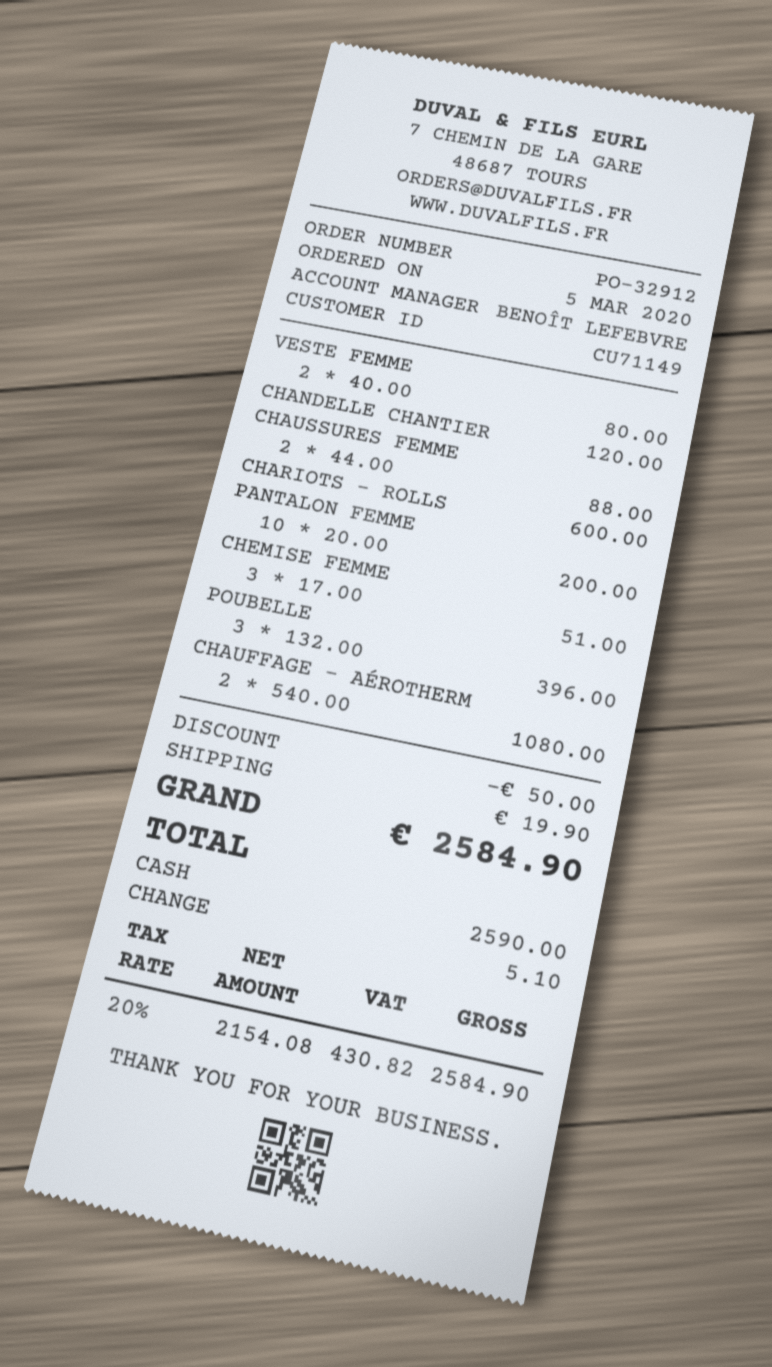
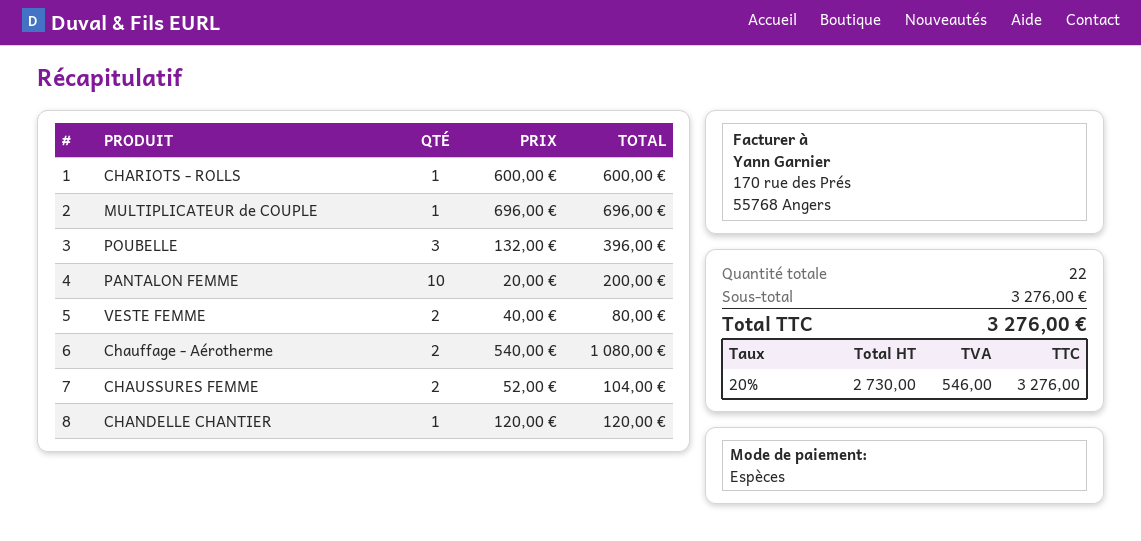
CHAUSSURES FEMME: 2 x 44.00 = 88.00 -> 2 x 52.00 = 104.00
CHEMISE FEMME: 3 x 17.00 = 51.00 -> none
MULTIPLICATEUR de COUPLE: none -> 1 x 696.00 = 696.00
discount: 50.00 -> none
shipping: 19.90 -> none
net: 2154.08 -> 2730.00
tax: 20% = 430.82 -> 20% = 546.00
total: 2584.90 -> 3276.00

